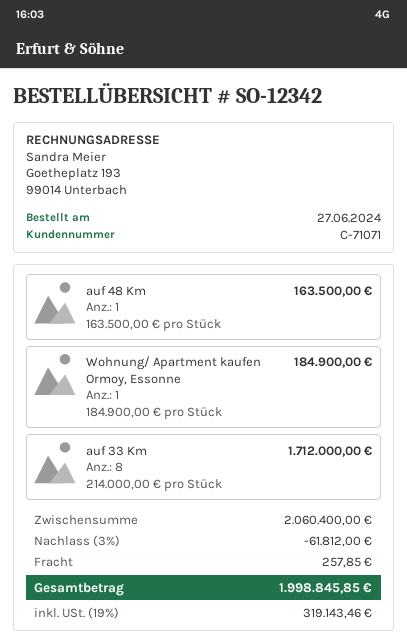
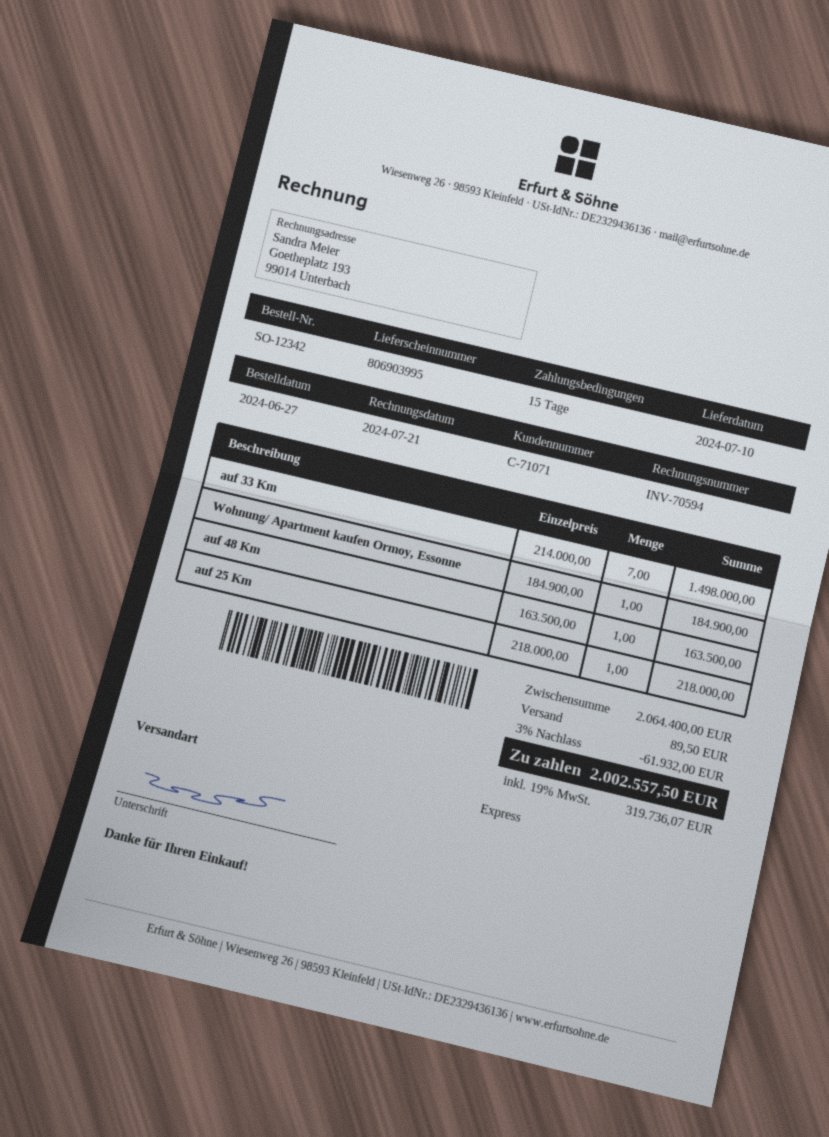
auf 33 Km: 8 x 214000.00 = 1712000.00 -> 7 x 214000.00 = 1498000.00
auf 25 Km: none -> 1 x 218000.00 = 218000.00
subtotal: 2060400.00 -> 2064400.00
discount: 3% = 61812.00 -> 3% = 61932.00
shipping: 257.85 -> 89.50
tax: 19% = 319143.46 -> 19% = 319736.07
total: 1998845.85 -> 2002557.50

